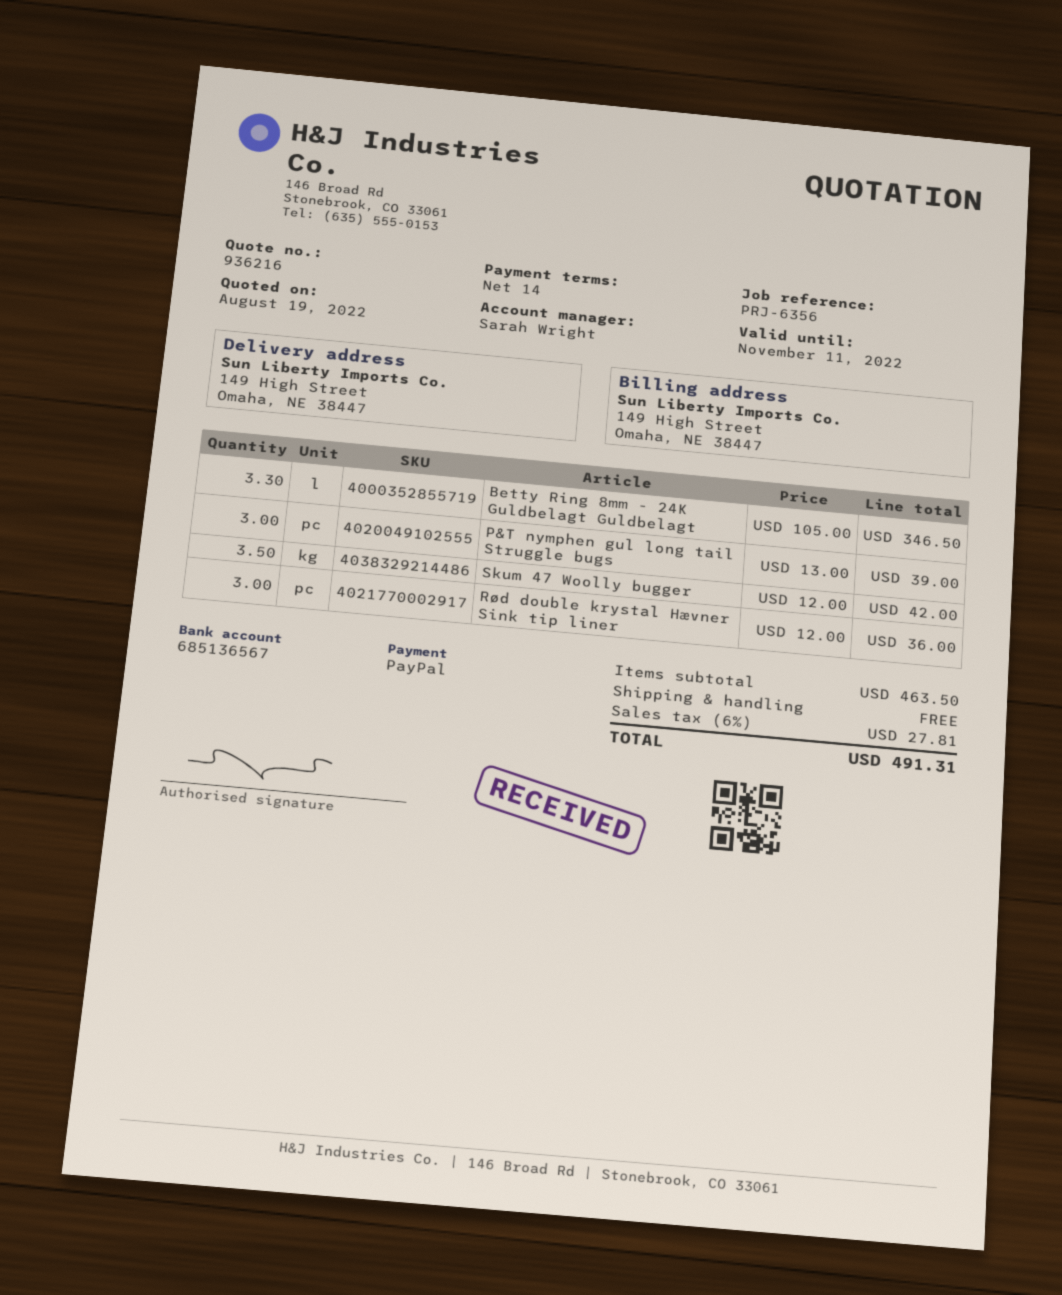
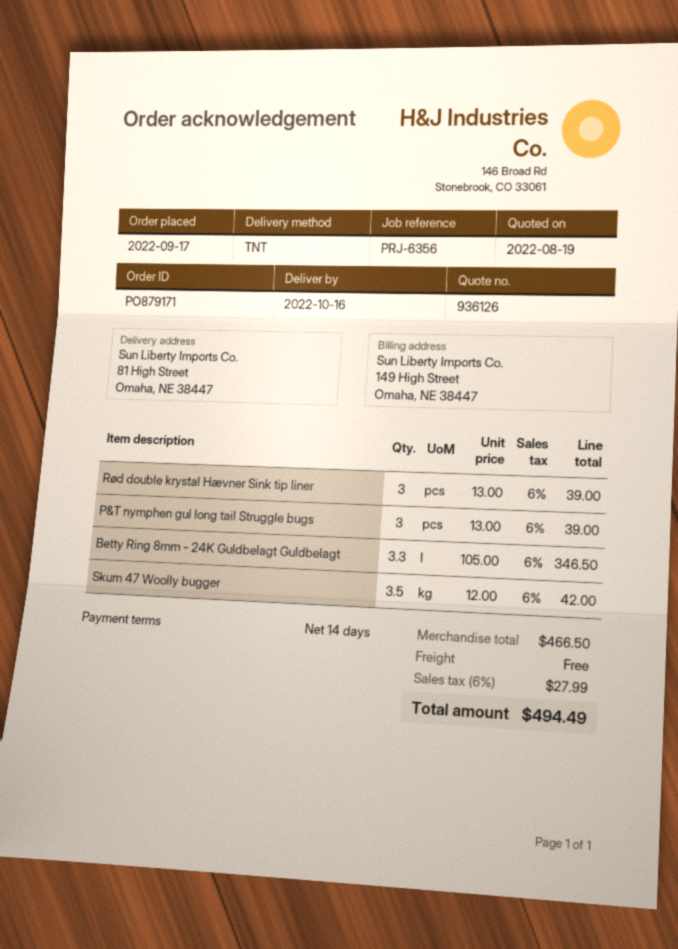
quote number: 936216 -> 936126
ship to: 149 High Street, Omaha, NE 38447 -> 81 High Street, Omaha, NE 38447
Rød double krystal Hævner Sink tip liner: 3 x 12.00 = 36.00 -> 3 x 13.00 = 39.00
subtotal: 463.50 -> 466.50
tax: 6% = 27.81 -> 6% = 27.99
total: 491.31 -> 494.49

